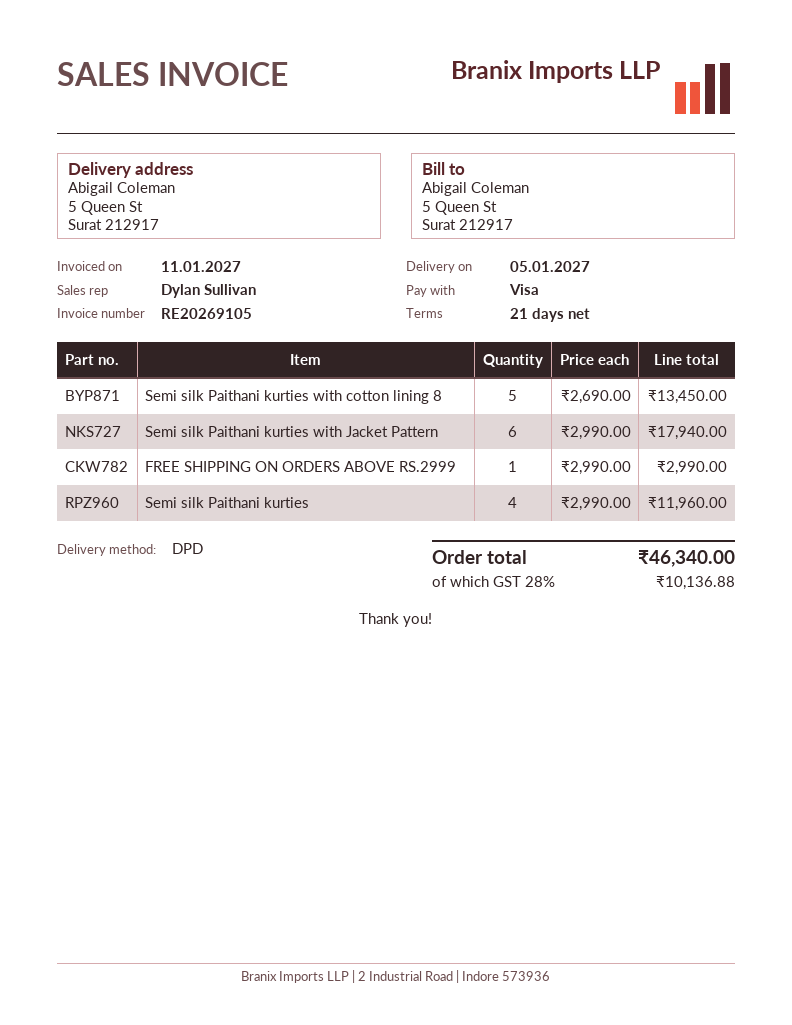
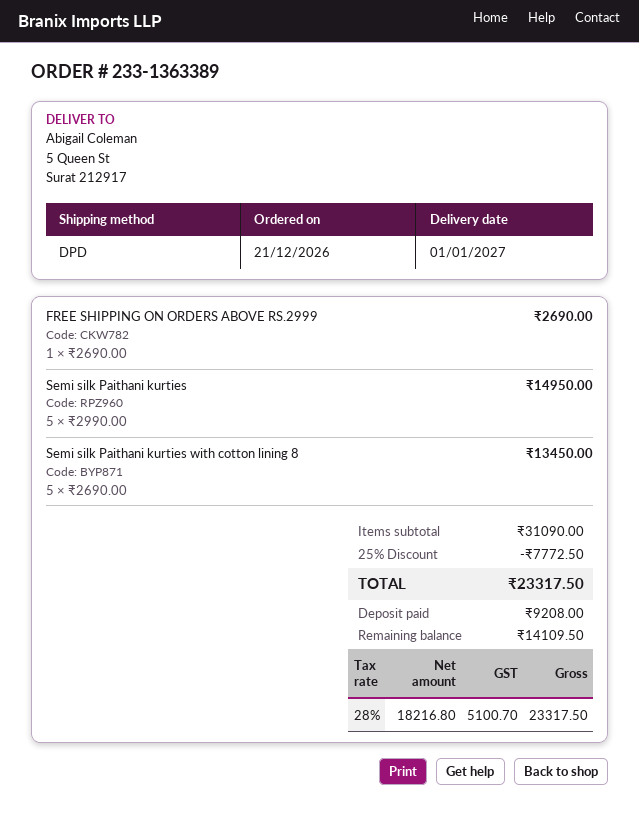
delivery date: 2027-01-05 -> 2027-01-01
Semi silk Paithani kurties with Jacket Pattern: 6 x 2990.00 = 17940.00 -> none
FREE SHIPPING ON ORDERS ABOVE RS.2999: 1 x 2990.00 = 2990.00 -> 1 x 2690.00 = 2690.00
Semi silk Paithani kurties: 4 x 2990.00 = 11960.00 -> 5 x 2990.00 = 14950.00
discount: none -> 25% = 7772.50
tax: 28% = 10136.88 -> 28% = 5100.70
total: 46340.00 -> 23317.50

